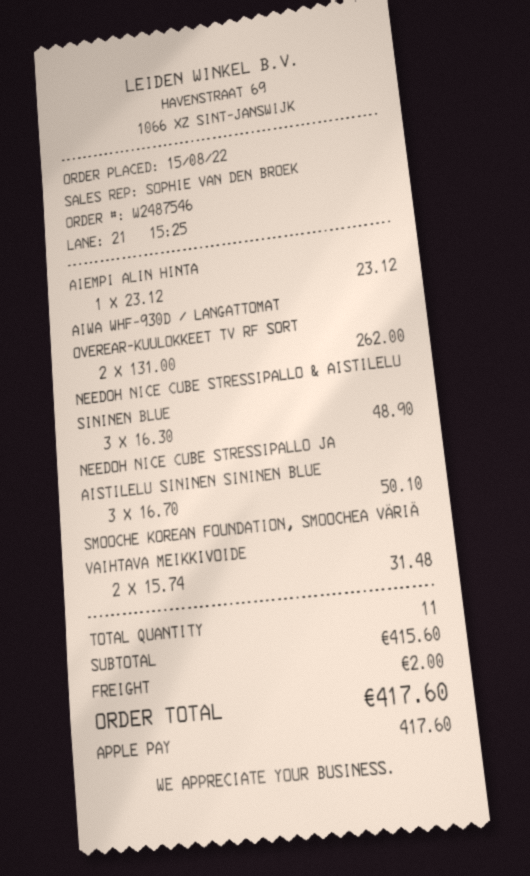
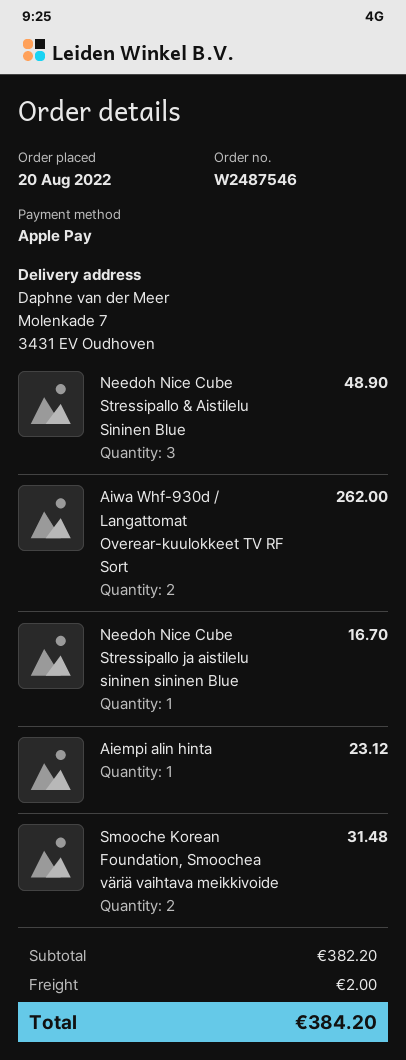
order date: 2022-08-15 -> 2022-08-20
NEEDOH NICE CUBE STRESSIPALLO JA AISTILELU SININEN SININEN BLUE: 3 for 50.10 -> 1 for 16.70
subtotal: 415.60 -> 382.20
total: 417.60 -> 384.20

